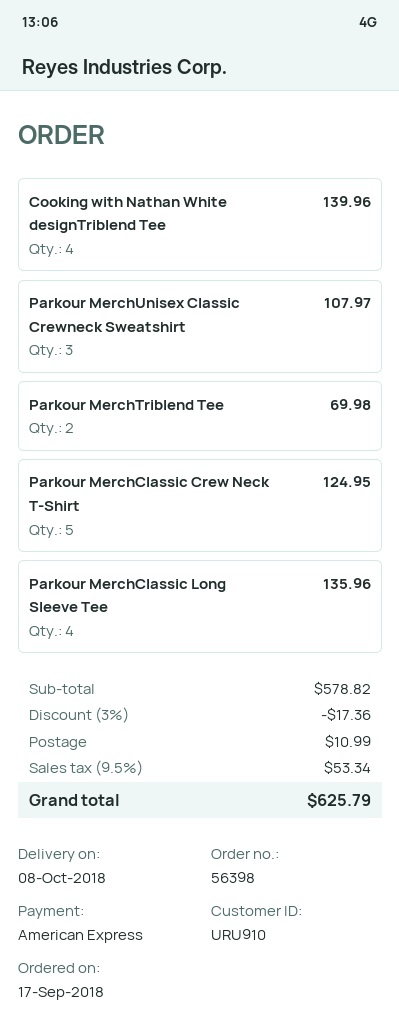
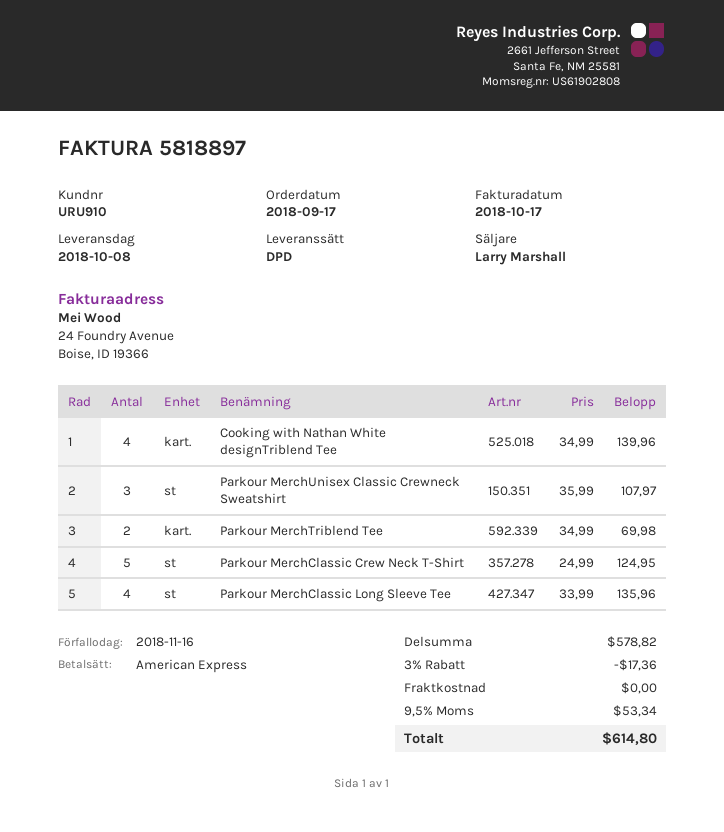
shipping: 10.99 -> 0.00
total: 625.79 -> 614.80

